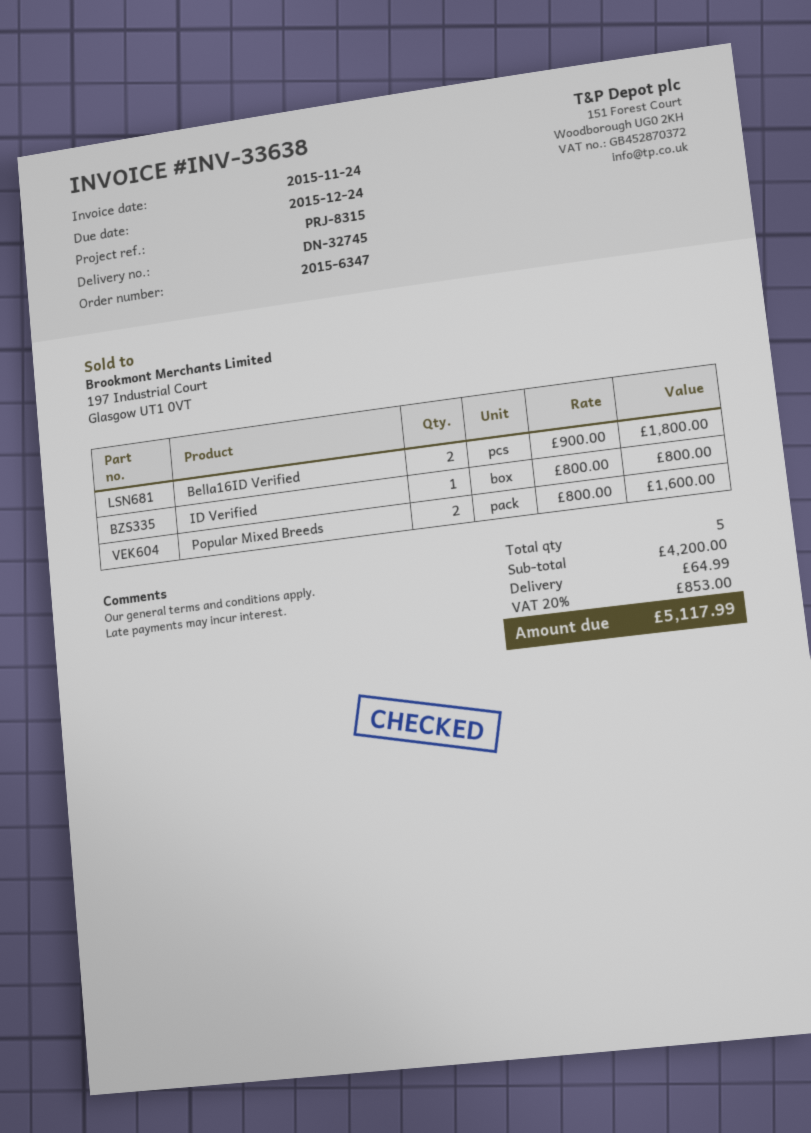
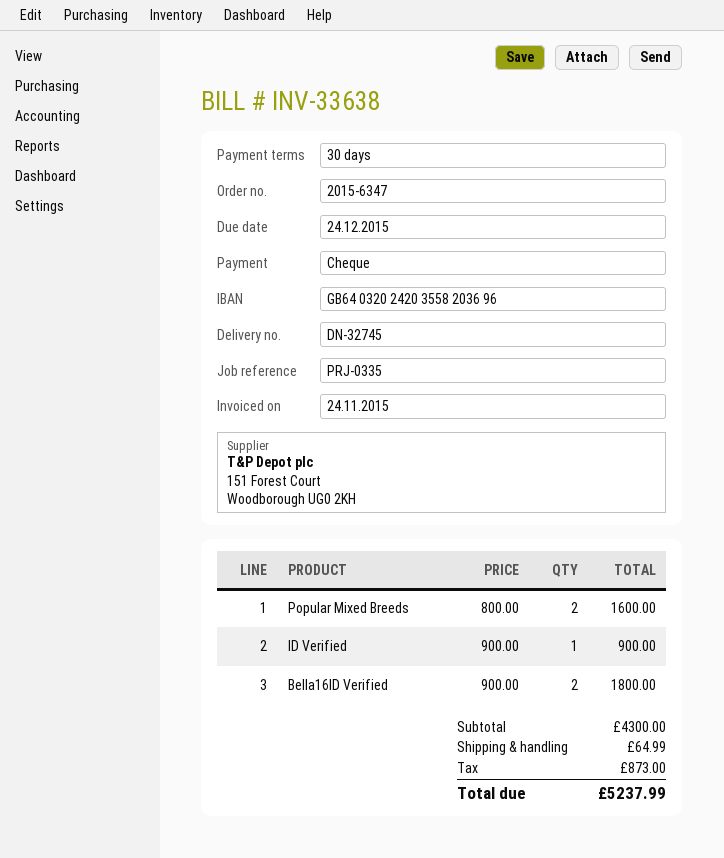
reference: PRJ-8315 -> PRJ-0335
ID Verified: 1 x 800.00 = 800.00 -> 1 x 900.00 = 900.00
subtotal: 4200.00 -> 4300.00
tax: 853.00 -> 873.00
total: 5117.99 -> 5237.99

